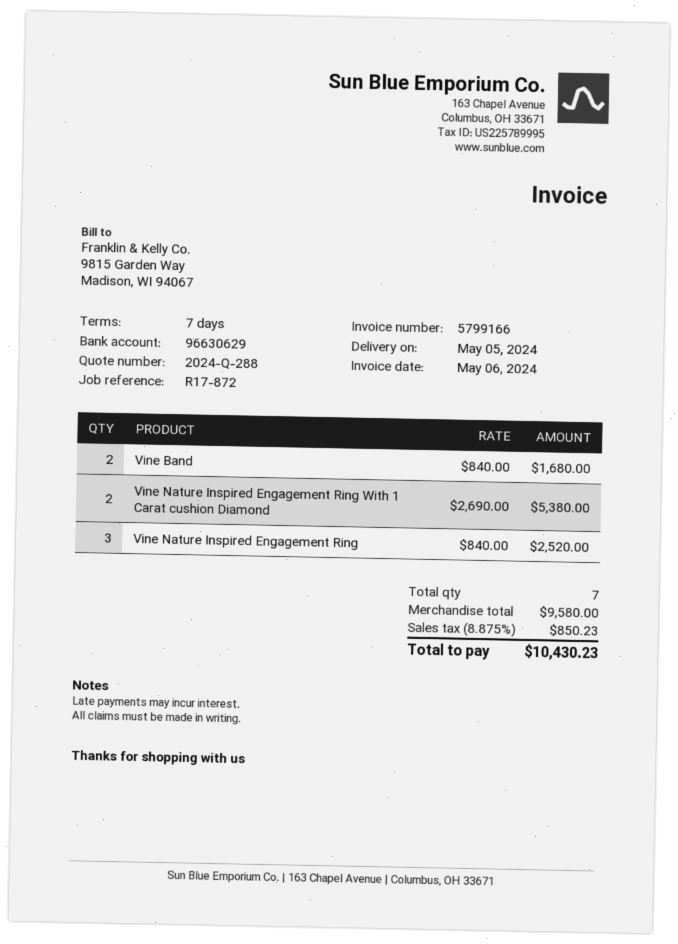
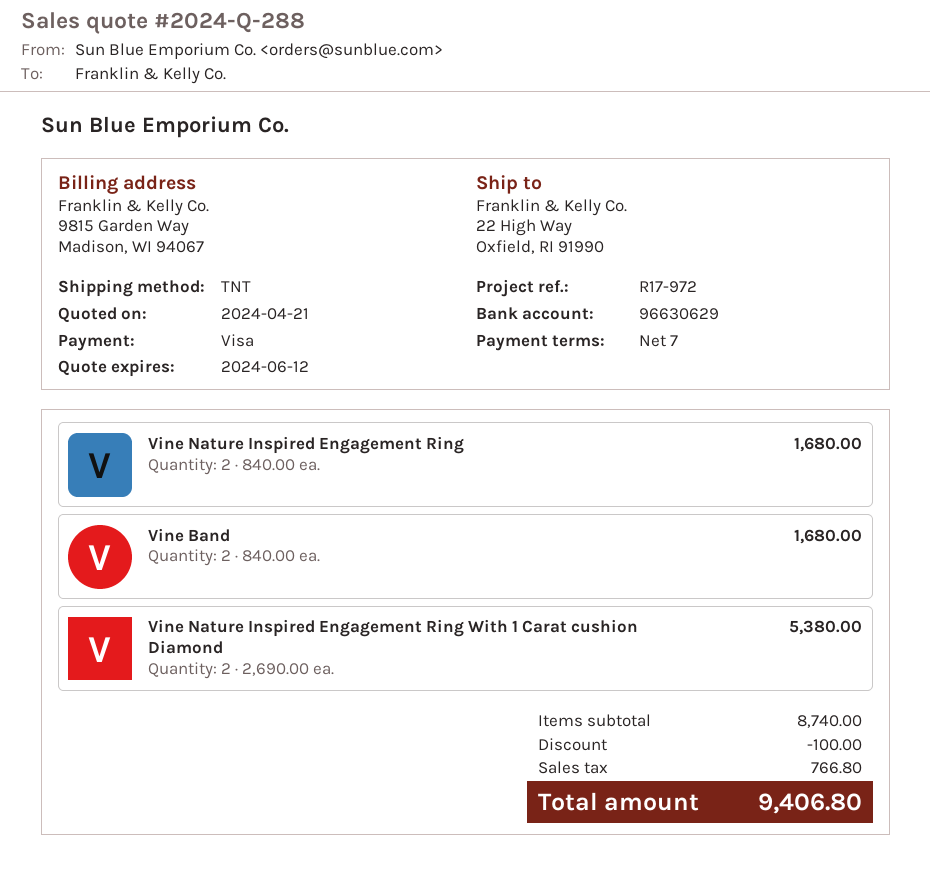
reference: R17-872 -> R17-972
Vine Nature Inspired Engagement Ring: 3 x 840.00 = 2520.00 -> 2 x 840.00 = 1680.00
subtotal: 9580.00 -> 8740.00
discount: none -> 100.00
tax: 850.23 -> 766.80
total: 10430.23 -> 9406.80

